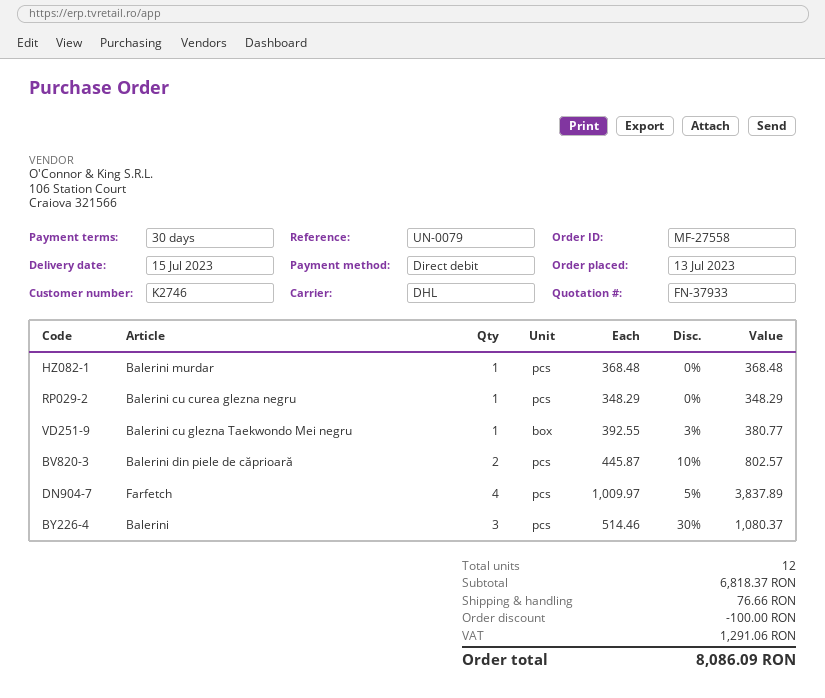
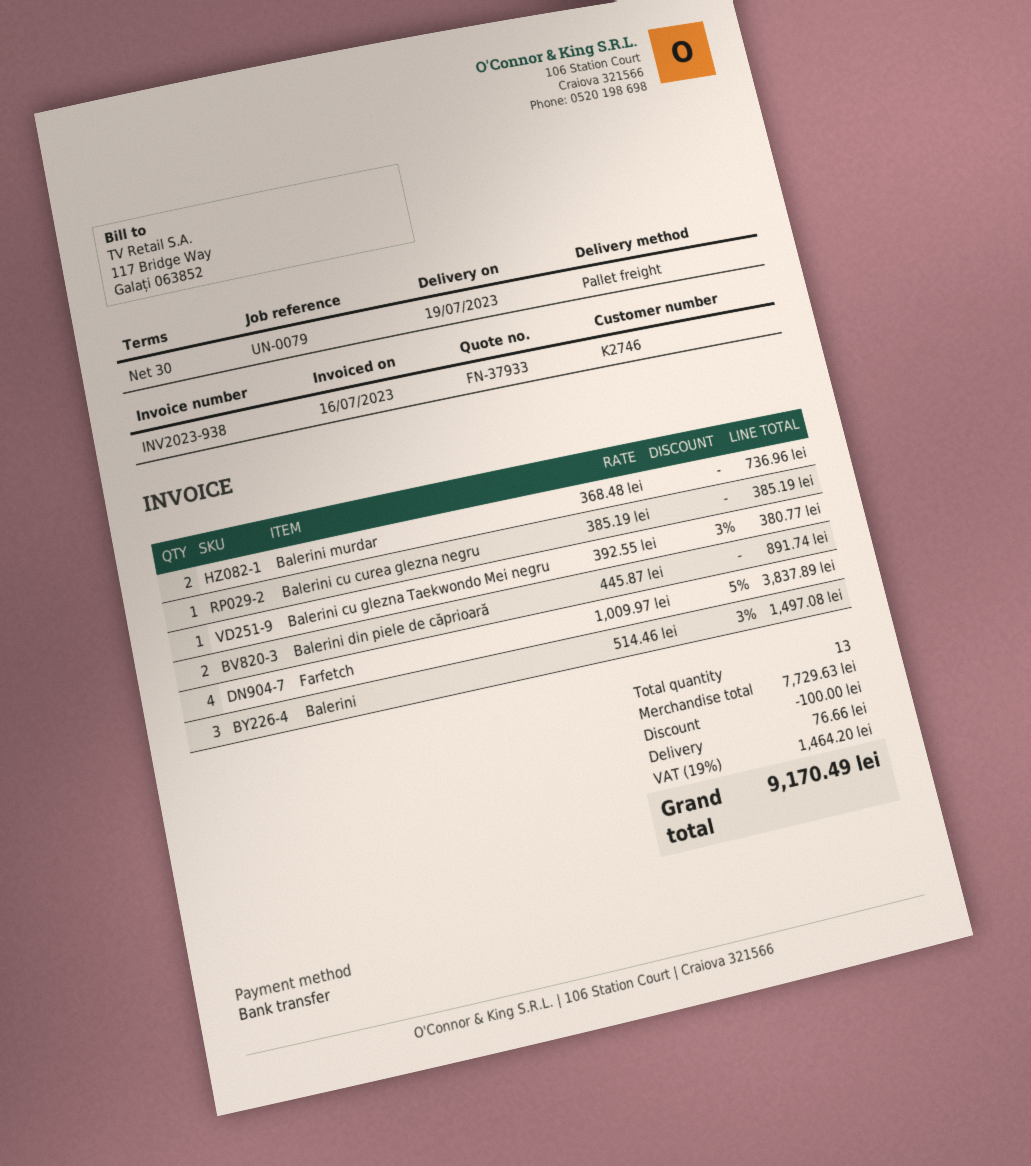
delivery date: 2023-07-15 -> 2023-07-19
payment method: direct debit -> bank transfer
shipping method: DHL -> pallet freight
Balerini murdar: 1 x 368.48 = 368.48 -> 2 x 368.48 = 736.96
Balerini cu curea glezna negru: 1 x 348.29 = 348.29 -> 1 x 385.19 = 385.19
Balerini din piele de căprioară: 2 x 445.87 - 10% = 802.57 -> 2 x 445.87 = 891.74
Balerini: 3 x 514.46 - 30% = 1080.37 -> 3 x 514.46 - 3% = 1497.08
total quantity: 12 -> 13
subtotal: 6818.37 -> 7729.63
tax: 1291.06 -> 1464.20
total: 8086.09 -> 9170.49

